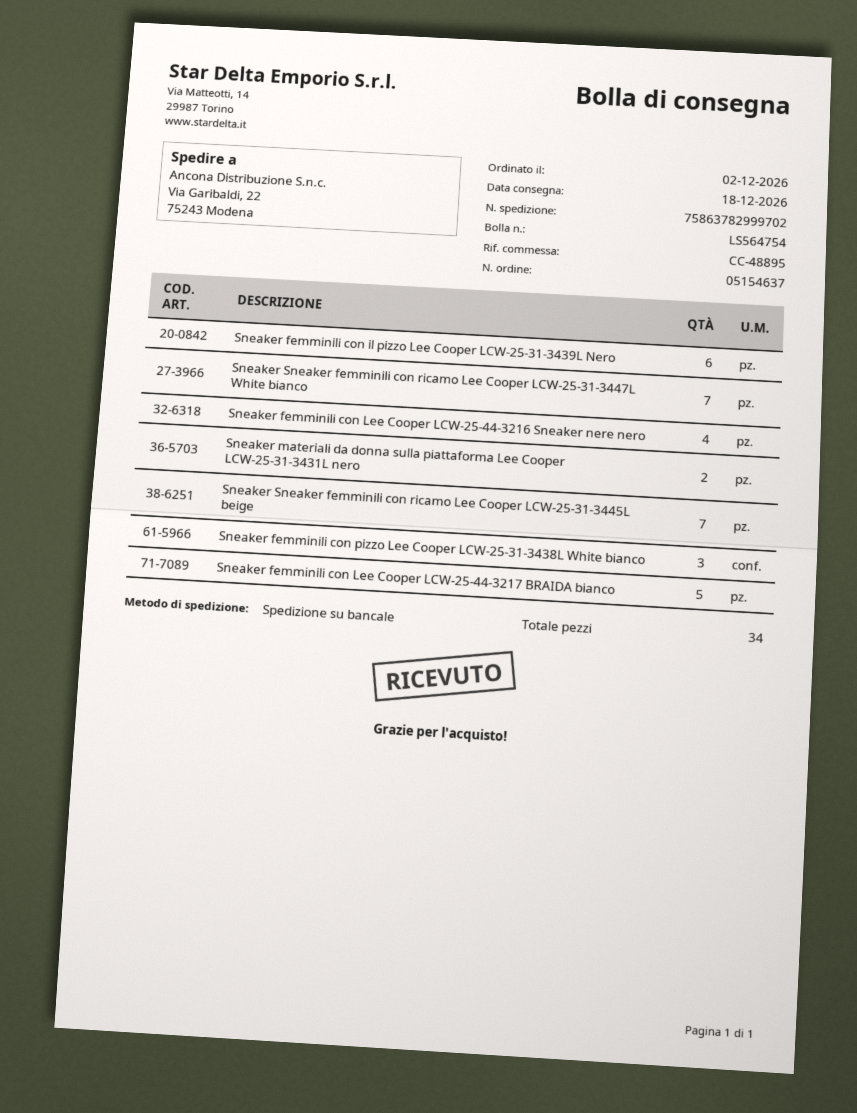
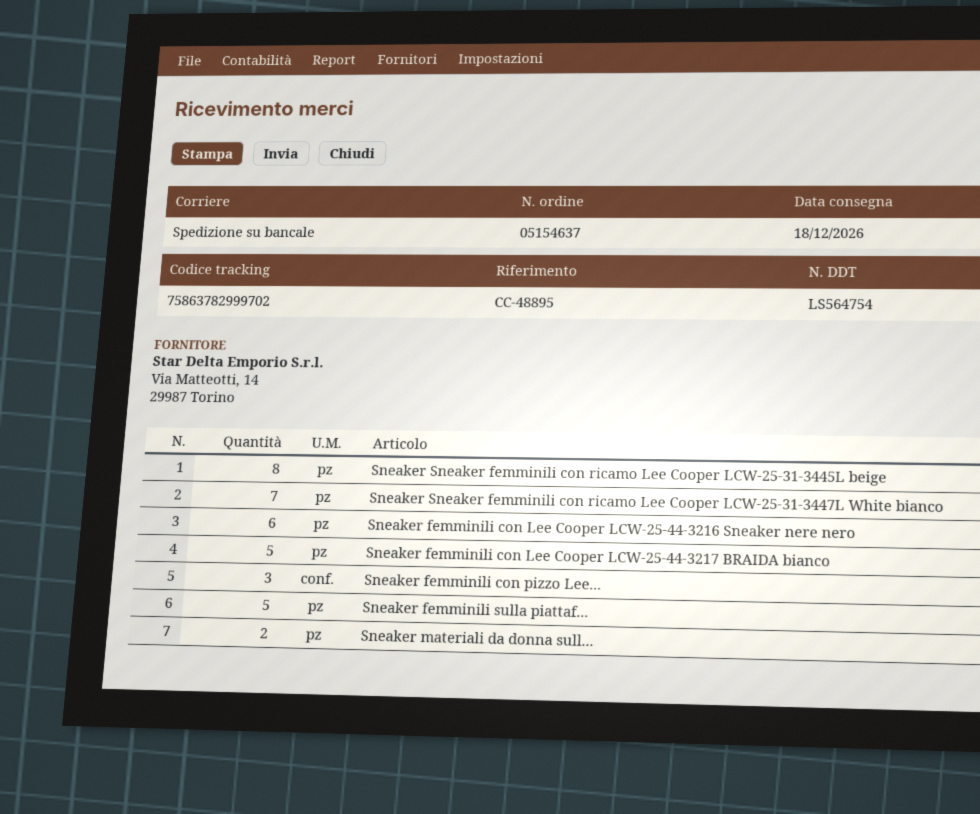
Sneaker femminili con il pizzo Lee Cooper LCW-25-31-3439L Nero: 6 -> none
Sneaker femminili con Lee Cooper LCW-25-44-3216 Sneaker nere nero: 4 -> 6
Sneaker Sneaker femminili con ricamo Lee Cooper LCW-25-31-3445L beige: 7 -> 8
Sneaker femminili sulla piattaf...: none -> 5

